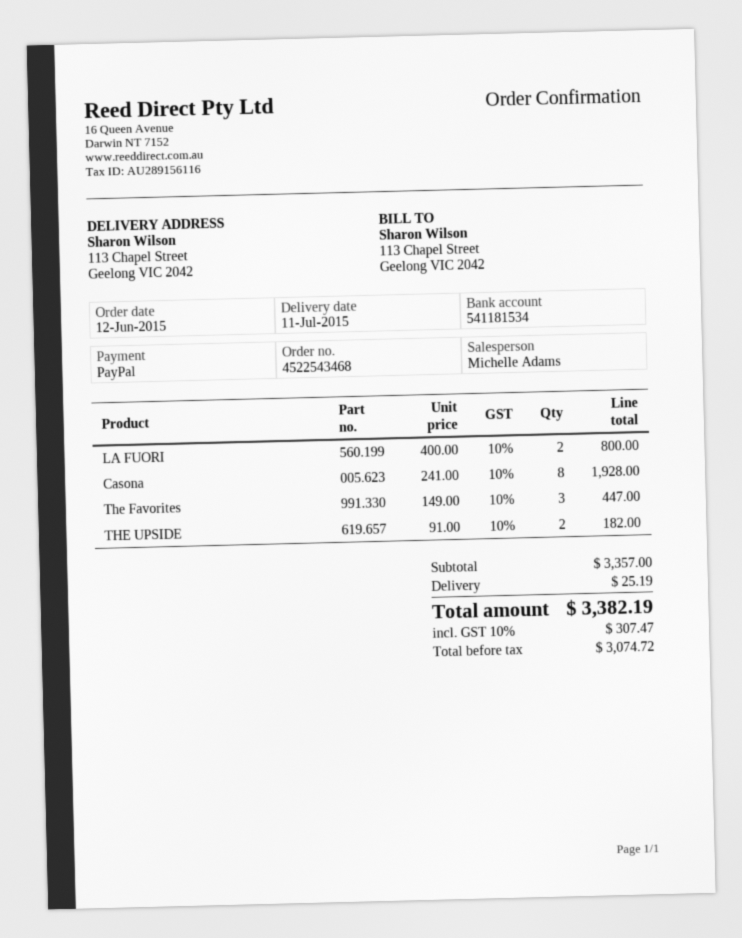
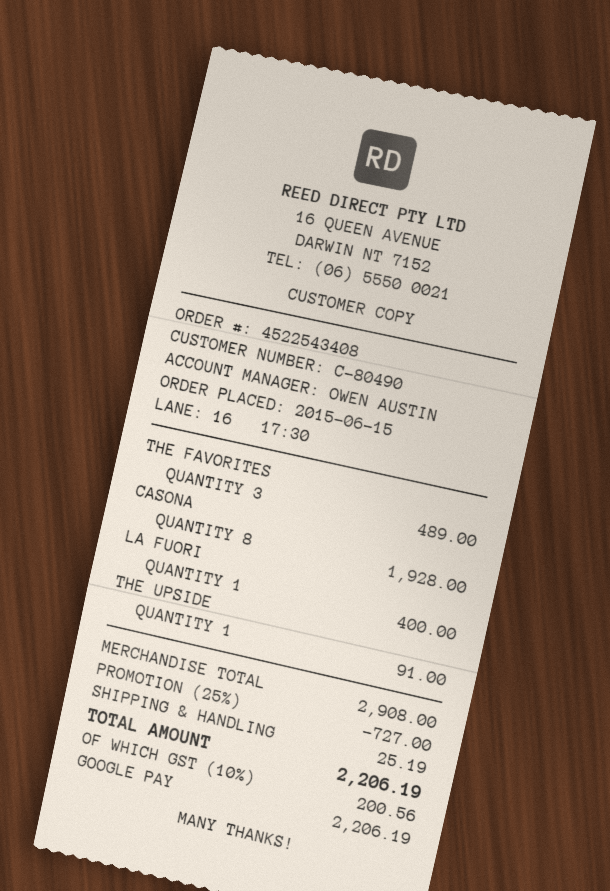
order number: 4522543468 -> 4522543408
order date: 2015-06-12 -> 2015-06-15
sales rep: Michelle Adams -> OWEN AUSTIN
payment method: PayPal -> Google Pay
LA FUORI: 2 for 800.00 -> 1 for 400.00
The Favorites: 3 for 447.00 -> 3 for 489.00
THE UPSIDE: 2 for 182.00 -> 1 for 91.00
subtotal: 3357.00 -> 2908.00
discount: none -> 25% = 727.00
tax: 10% = 307.47 -> 10% = 200.56
total: 3382.19 -> 2206.19

